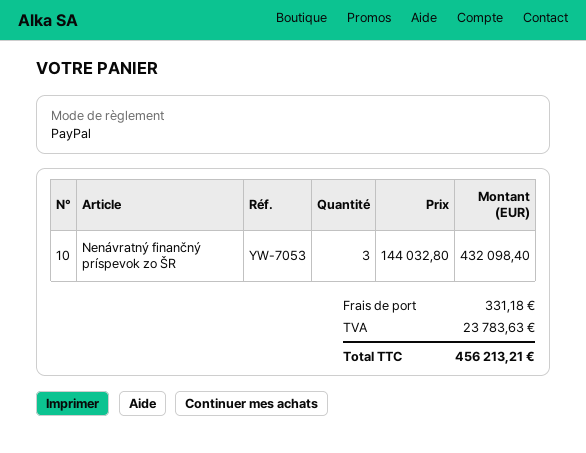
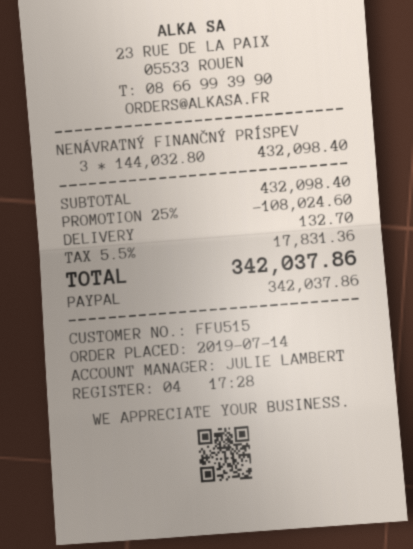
discount: none -> 25% = 108024.60
shipping: 331.18 -> 132.70
tax: 23783.63 -> 17831.36
total: 456213.21 -> 342037.86

